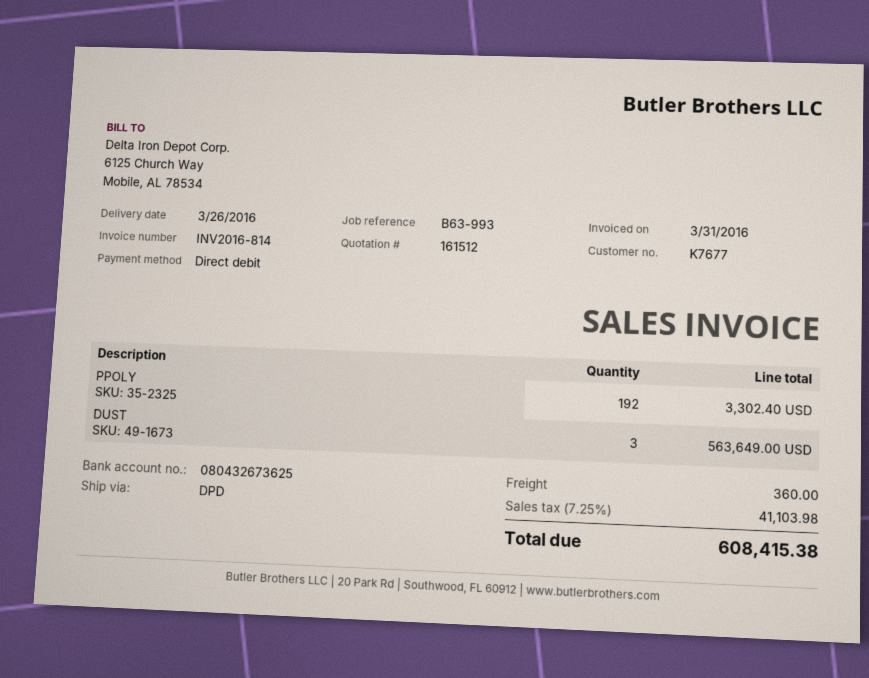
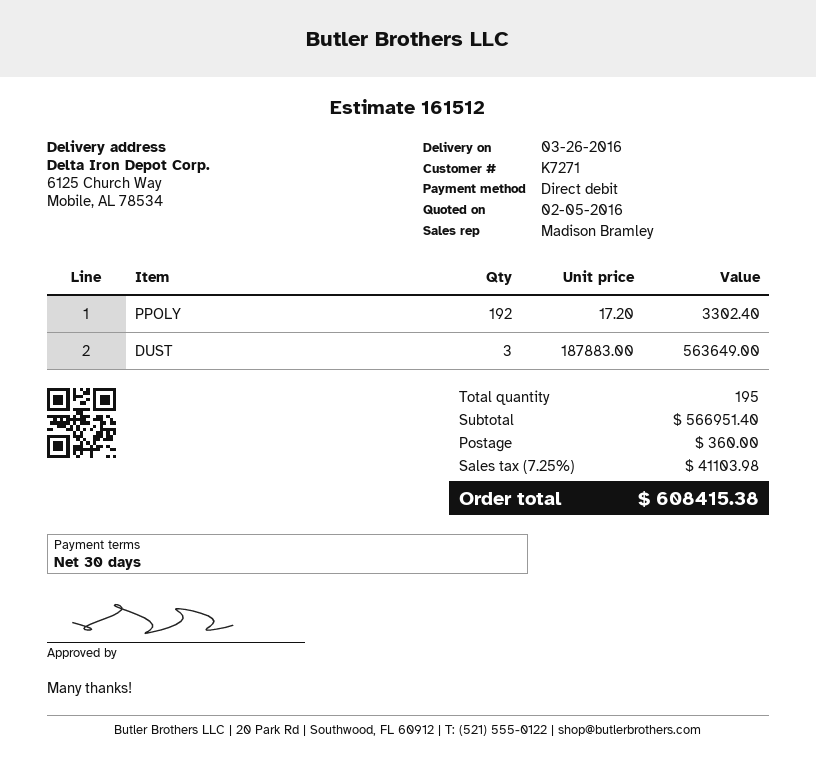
customer number: K7677 -> K7271

